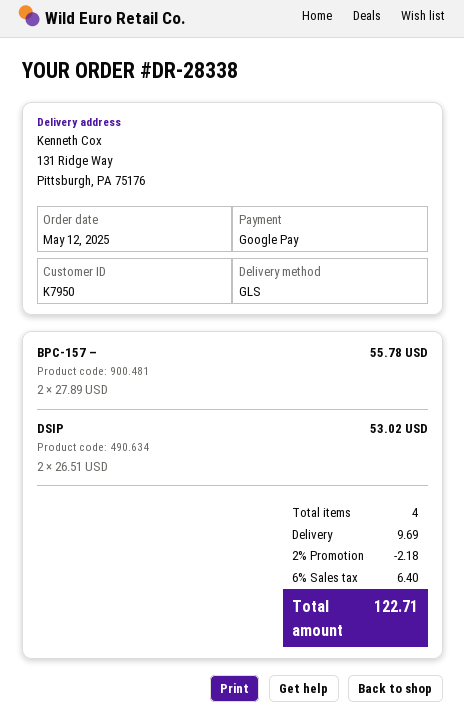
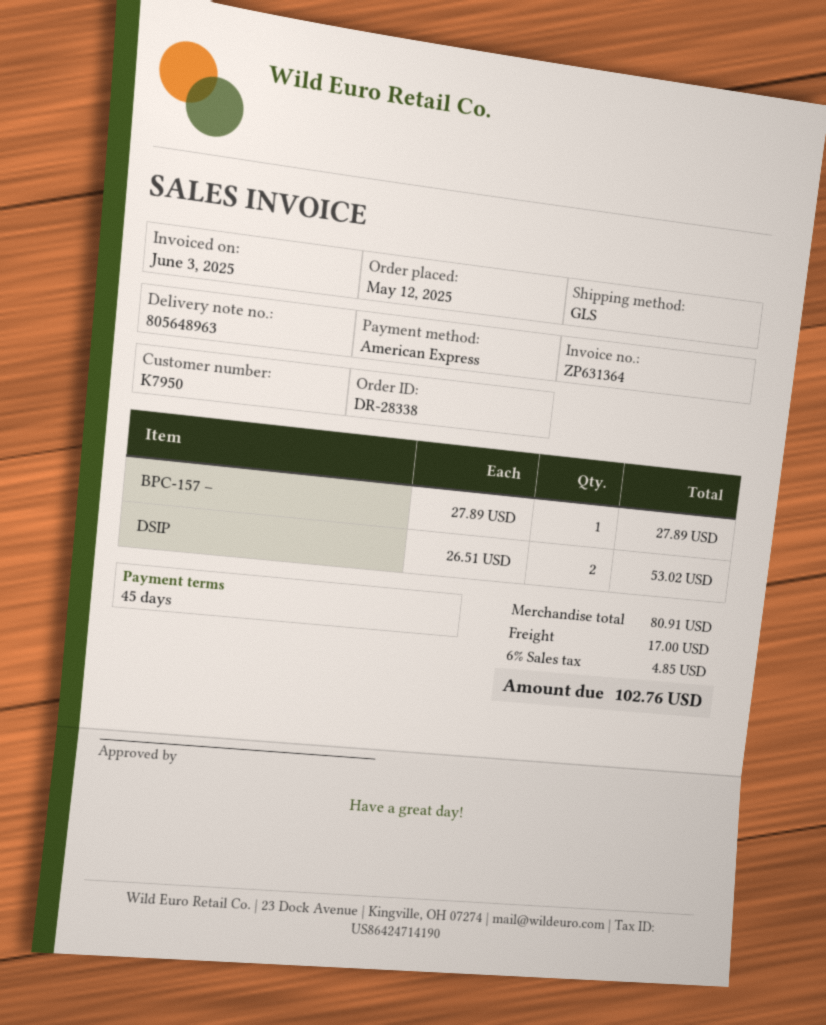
payment method: Google Pay -> American Express
BPC-157 –: 2 x 27.89 = 55.78 -> 1 x 27.89 = 27.89
discount: 2% = 2.18 -> none
shipping: 9.69 -> 17.00
tax: 6% = 6.40 -> 6% = 4.85
total: 122.71 -> 102.76

